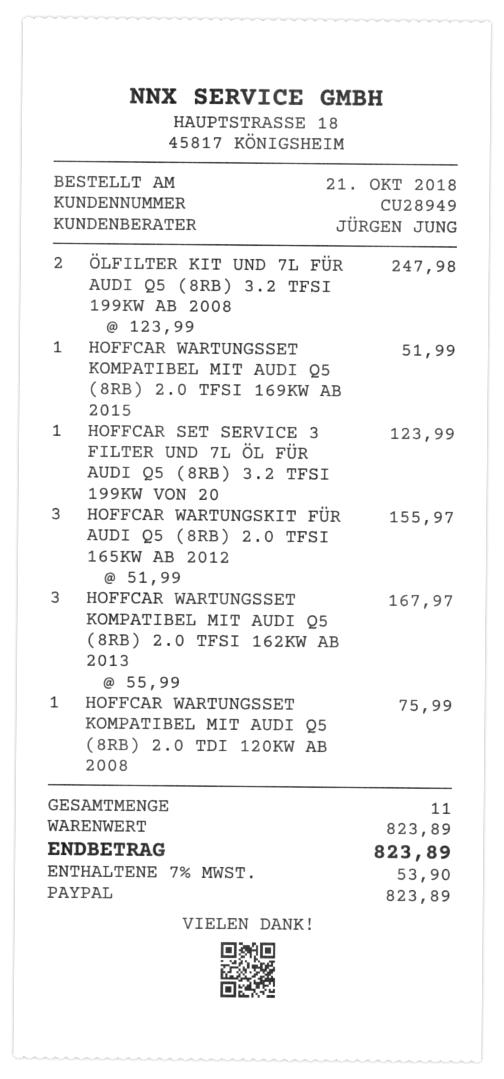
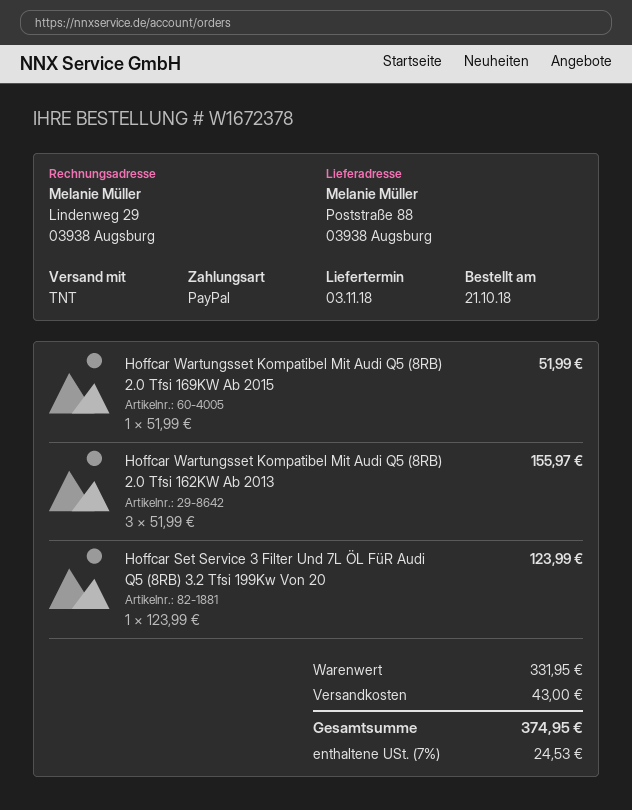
ÖLFILTER KIT UND 7L FÜR AUDI Q5 (8RB) 3.2 TFSI 199KW AB 2008: 2 x 123.99 = 247.98 -> none
HOFFCAR WARTUNGSKIT FÜR AUDI Q5 (8RB) 2.0 TFSI 165KW AB 2012: 3 x 51.99 = 155.97 -> none
HOFFCAR WARTUNGSSET KOMPATIBEL MIT AUDI Q5 (8RB) 2.0 TFSI 162KW AB 2013: 3 x 55.99 = 167.97 -> 3 x 51.99 = 155.97
HOFFCAR WARTUNGSSET KOMPATIBEL MIT AUDI Q5 (8RB) 2.0 TDI 120KW AB 2008: 1 x 75.99 = 75.99 -> none
subtotal: 823.89 -> 331.95
shipping: none -> 43.00
tax: 7% = 53.90 -> 7% = 24.53
total: 823.89 -> 374.95

